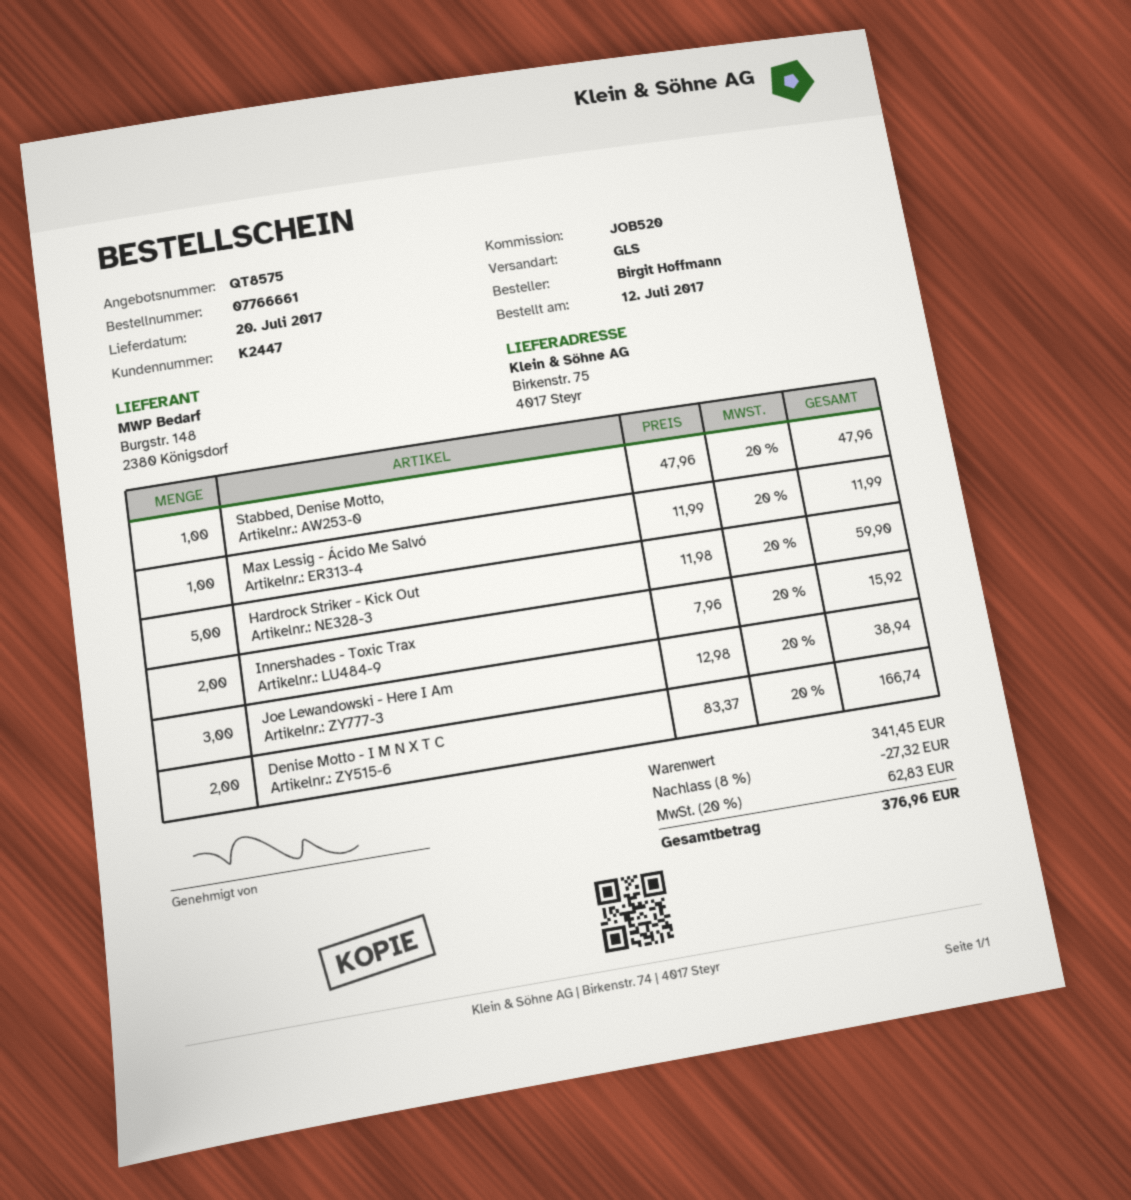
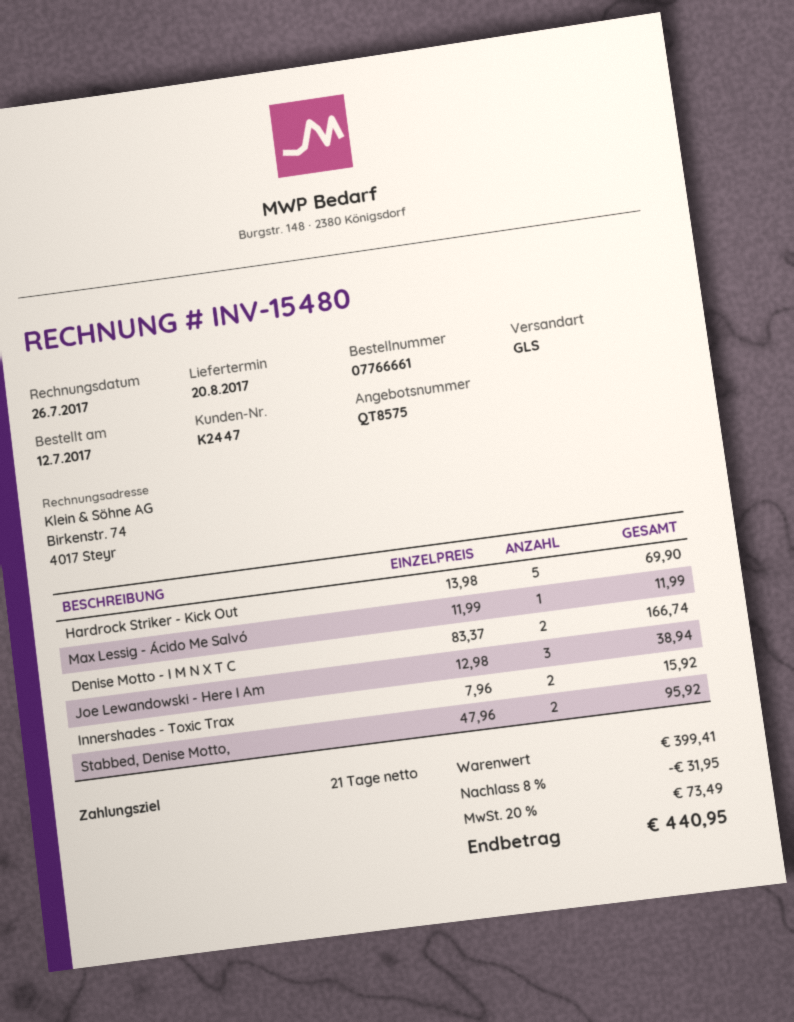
delivery date: 2017-07-20 -> 2017-08-20
Stabbed, Denise Motto,: 1 x 47.96 = 47.96 -> 2 x 47.96 = 95.92
Hardrock Striker - Kick Out: 5 x 11.98 = 59.90 -> 5 x 13.98 = 69.90
subtotal: 341.45 -> 399.41
discount: 8% = 27.32 -> 8% = 31.95
tax: 20% = 62.83 -> 20% = 73.49
total: 376.96 -> 440.95

